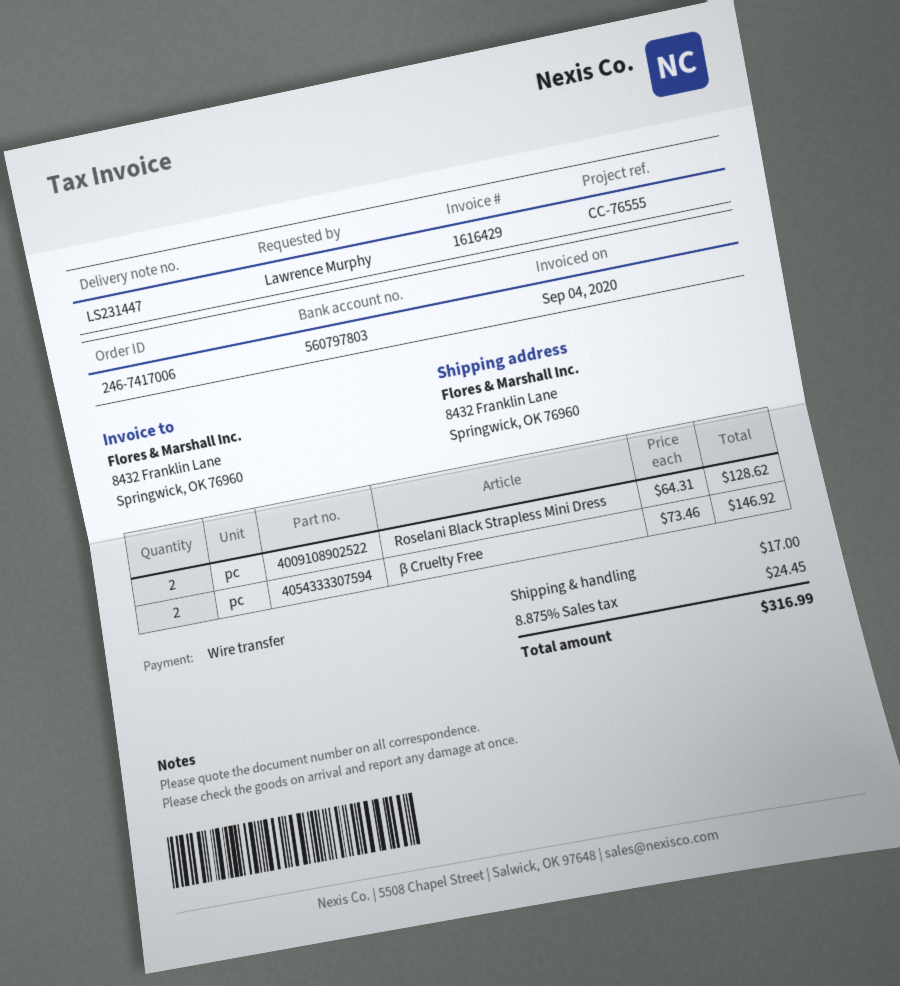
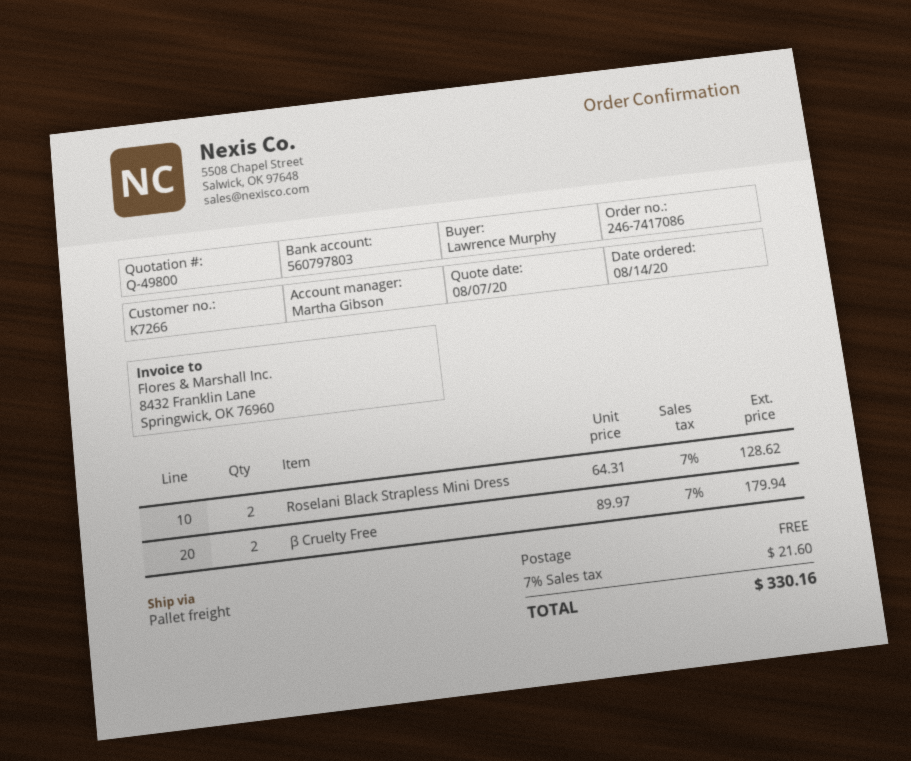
order number: 246-7417006 -> 246-7417086
β Cruelty Free: 2 x 73.46 = 146.92 -> 2 x 89.97 = 179.94
shipping: 17.00 -> 0.00
tax: 8.875% = 24.45 -> 7% = 21.60
total: 316.99 -> 330.16

